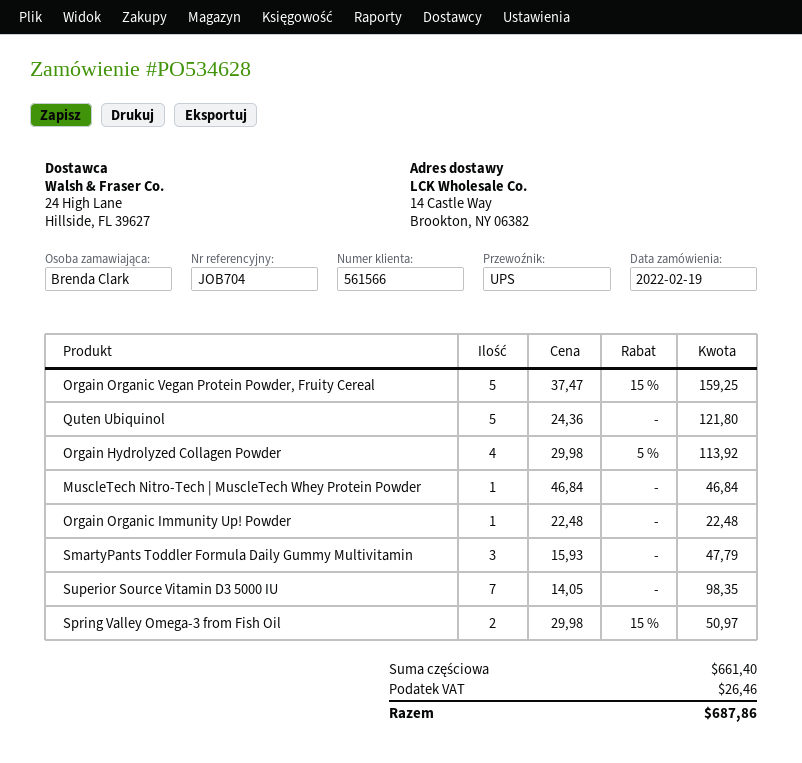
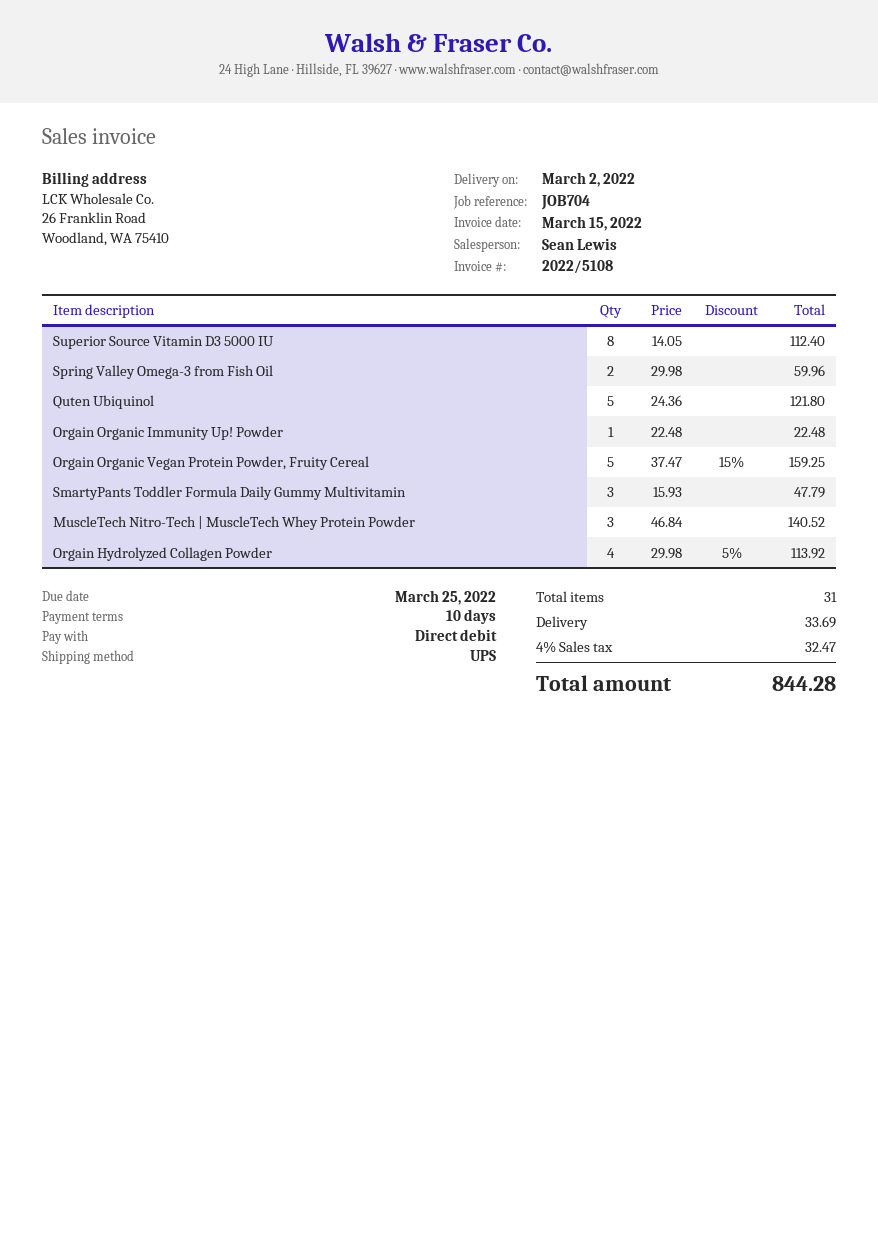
MuscleTech Nitro-Tech | MuscleTech Whey Protein Powder: 1 x 46.84 = 46.84 -> 3 x 46.84 = 140.52
Superior Source Vitamin D3 5000 IU: 7 x 14.05 = 98.35 -> 8 x 14.05 = 112.40
Spring Valley Omega-3 from Fish Oil: 2 x 29.98 - 15% = 50.97 -> 2 x 29.98 = 59.96
shipping: none -> 33.69
tax: 26.46 -> 32.47
total: 687.86 -> 844.28

